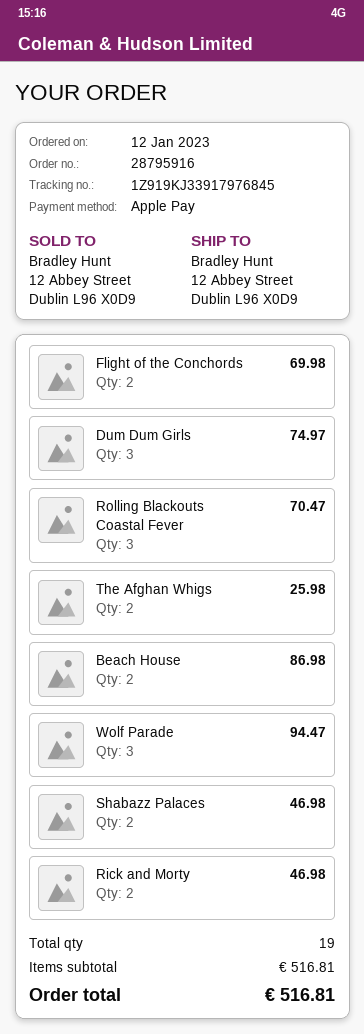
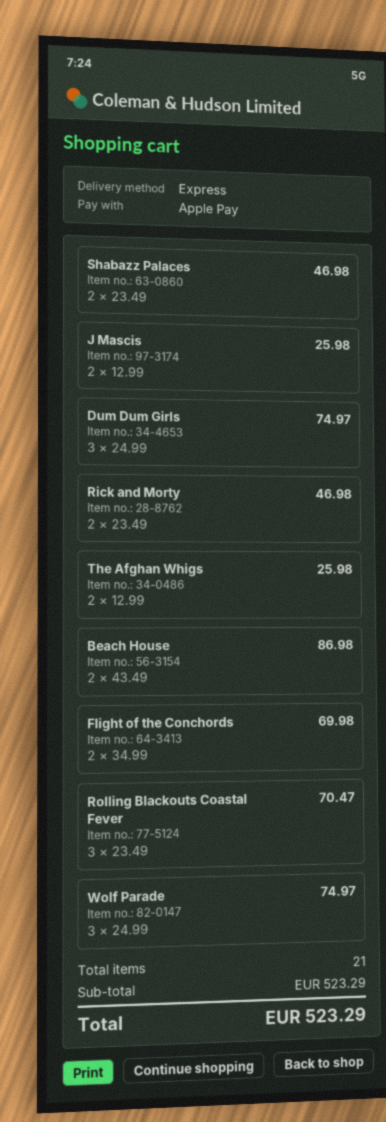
Wolf Parade: 3 for 94.47 -> 3 for 74.97
J Mascis: none -> 2 for 25.98
total quantity: 19 -> 21
subtotal: 516.81 -> 523.29
total: 516.81 -> 523.29

